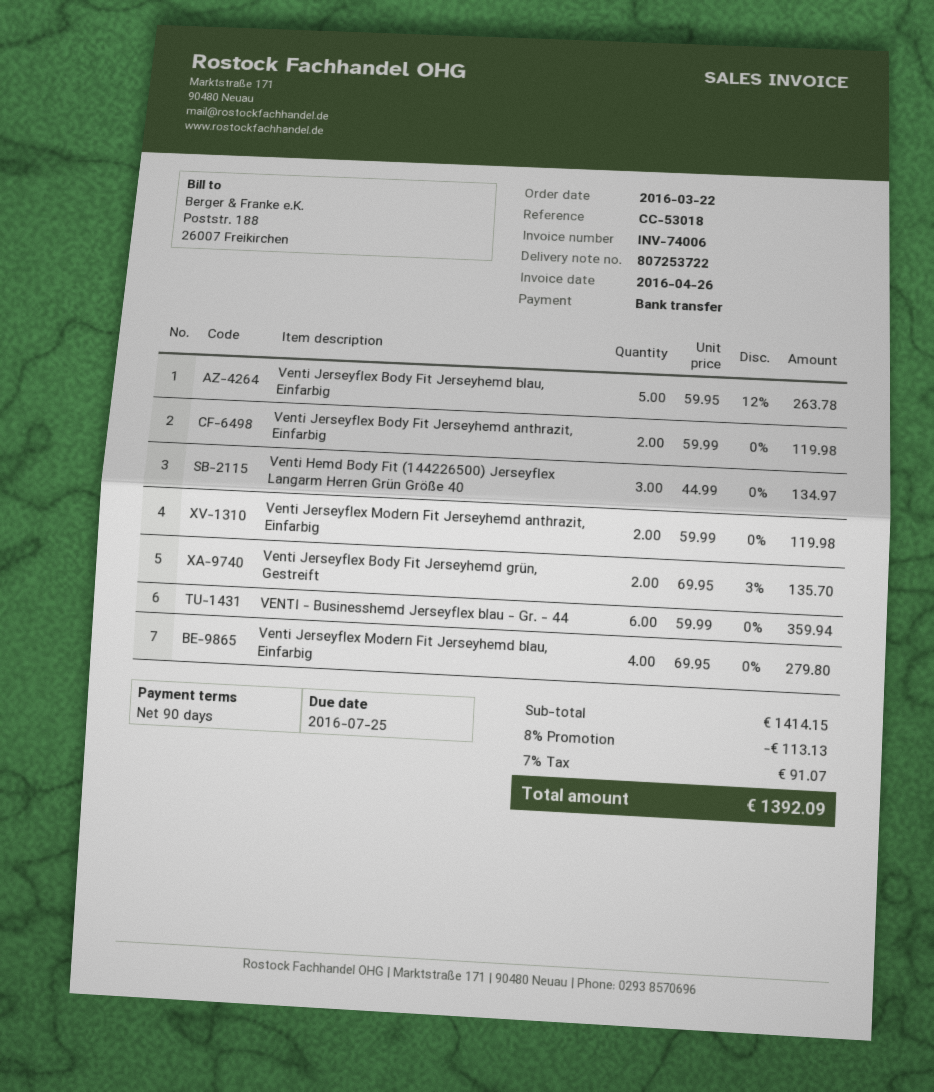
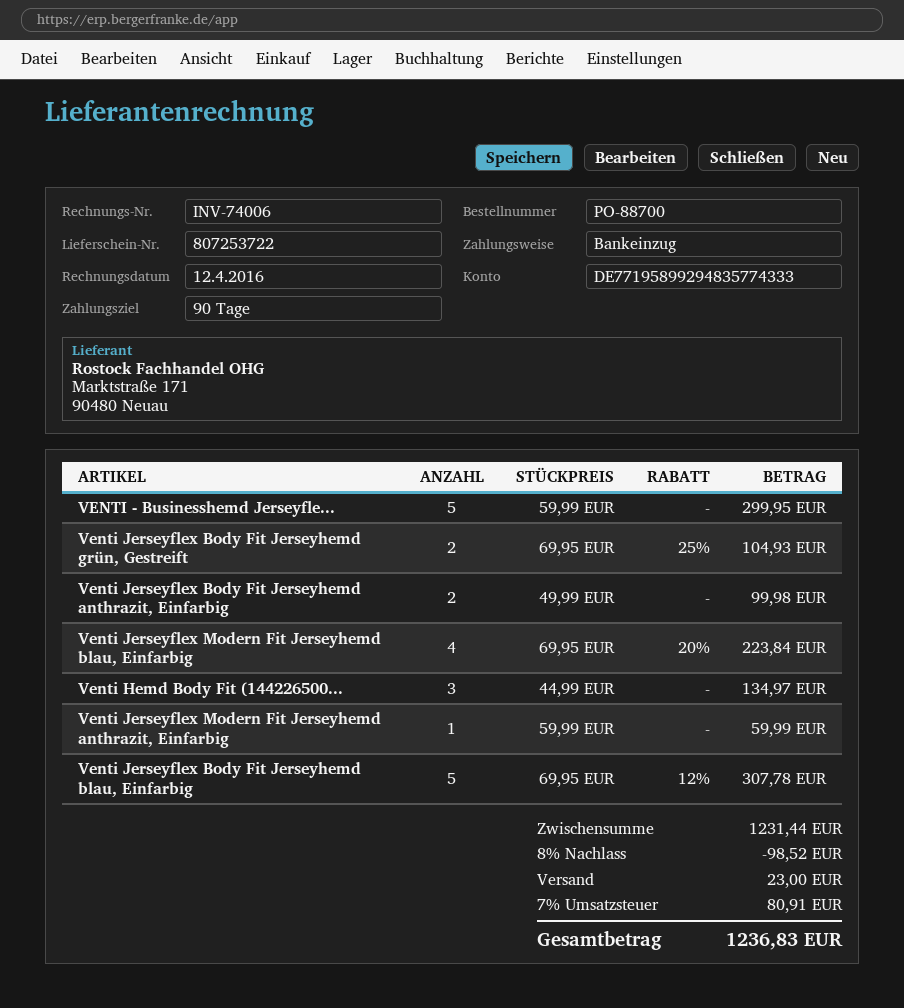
invoice date: 2016-04-26 -> 2016-04-12
payment method: bank transfer -> direct debit
Venti Jerseyflex Body Fit Jerseyhemd blau, Einfarbig: 5 x 59.95 - 12% = 263.78 -> 5 x 69.95 - 12% = 307.78
Venti Jerseyflex Body Fit Jerseyhemd anthrazit, Einfarbig: 2 x 59.99 = 119.98 -> 2 x 49.99 = 99.98
Venti Jerseyflex Modern Fit Jerseyhemd anthrazit, Einfarbig: 2 x 59.99 = 119.98 -> 1 x 59.99 = 59.99
Venti Jerseyflex Body Fit Jerseyhemd grün, Gestreift: 2 x 69.95 - 3% = 135.70 -> 2 x 69.95 - 25% = 104.93
VENTI - Businesshemd Jerseyflex blau - Gr. - 44: 6 x 59.99 = 359.94 -> 5 x 59.99 = 299.95
Venti Jerseyflex Modern Fit Jerseyhemd blau, Einfarbig: 4 x 69.95 = 279.80 -> 4 x 69.95 - 20% = 223.84
subtotal: 1414.15 -> 1231.44
discount: 8% = 113.13 -> 8% = 98.52
shipping: none -> 23.00
tax: 7% = 91.07 -> 7% = 80.91
total: 1392.09 -> 1236.83

